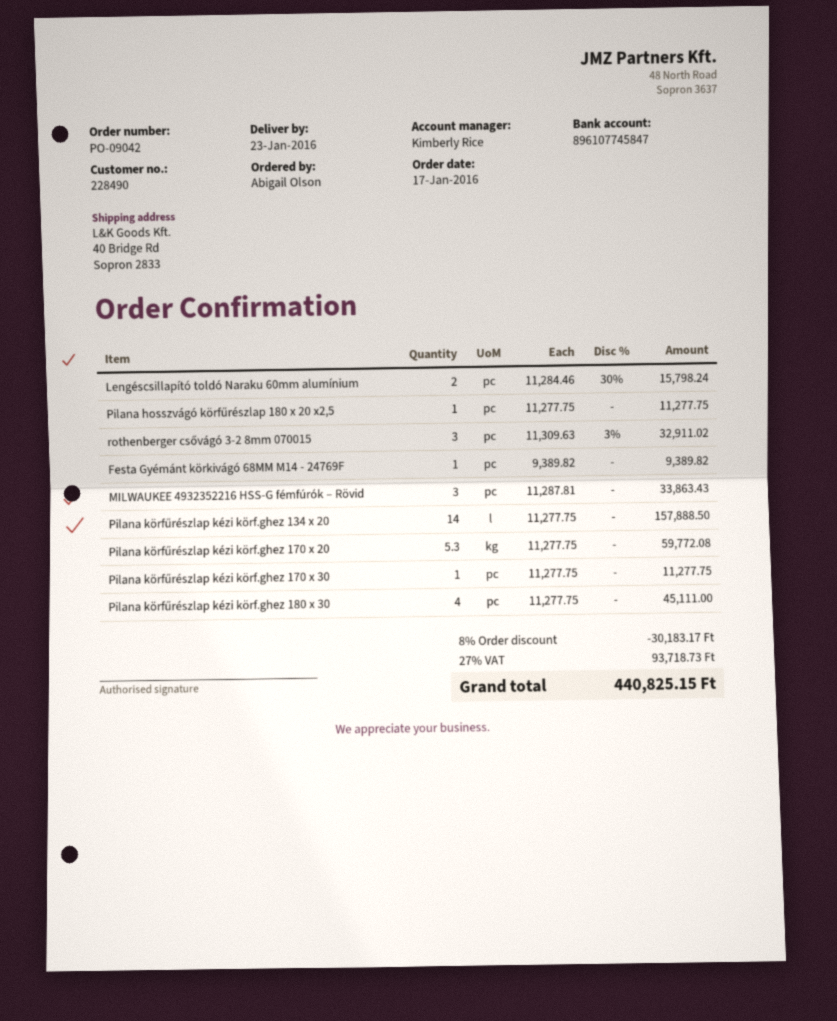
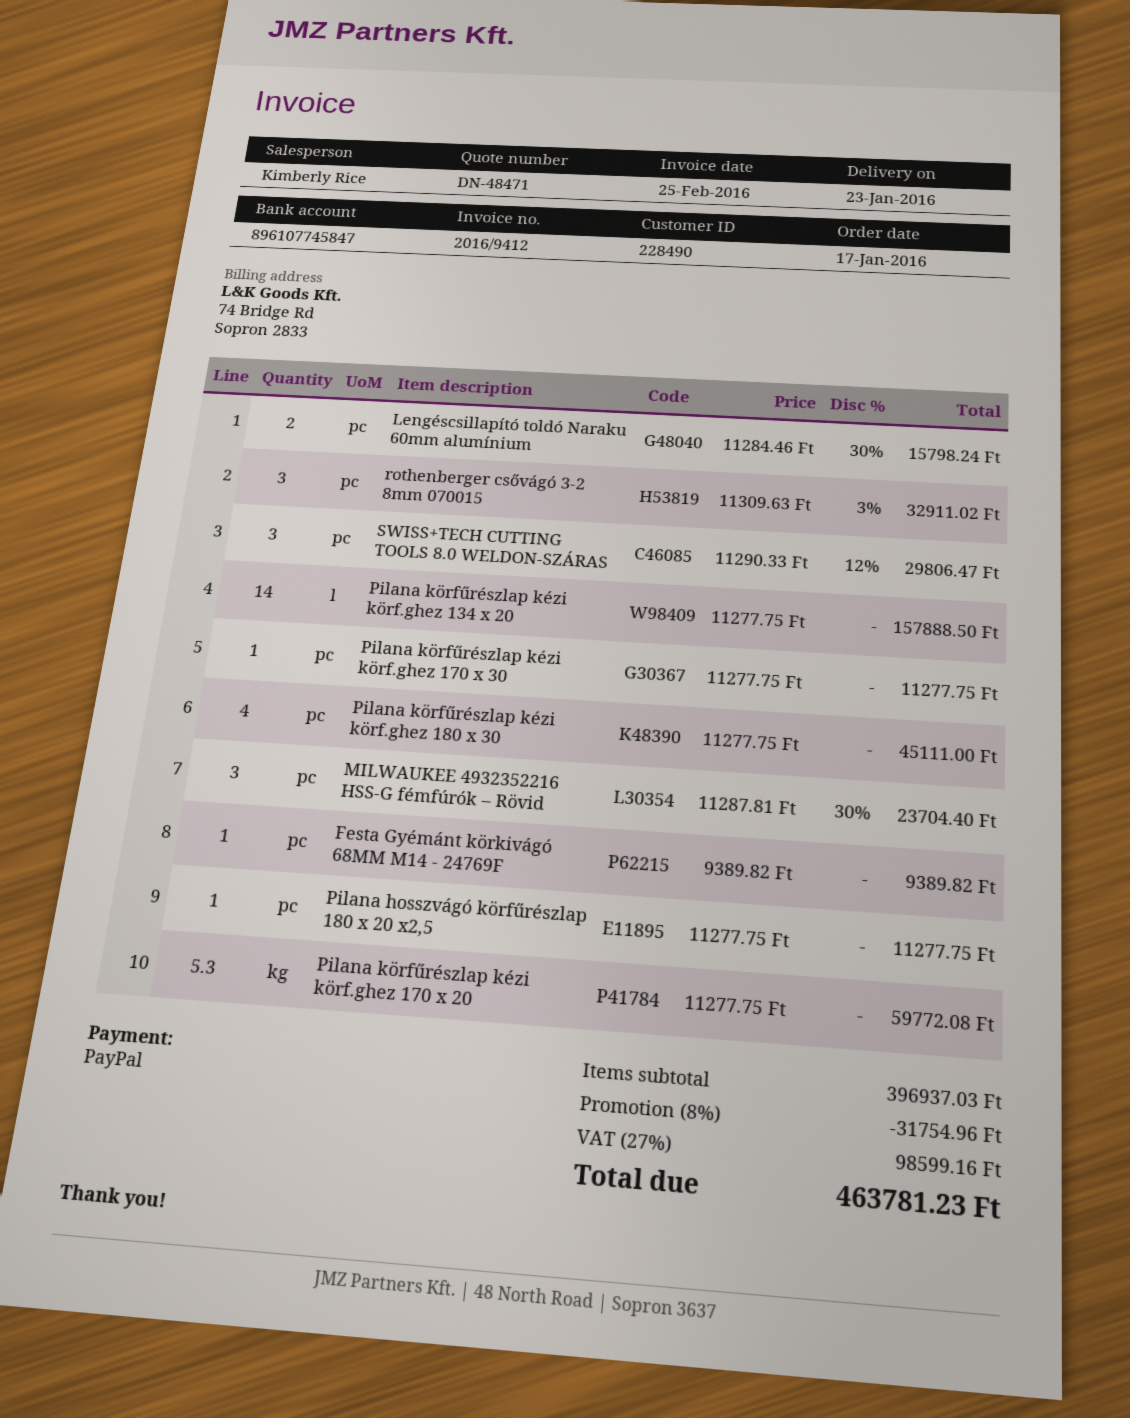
MILWAUKEE 4932352216 HSS-G fémfúrók – Rövid: 3 x 11287.81 = 33863.43 -> 3 x 11287.81 - 30% = 23704.40
SWISS+TECH CUTTING TOOLS 8.0 WELDON-SZÁRAS: none -> 3 x 11290.33 - 12% = 29806.47
discount: 8% = 30183.17 -> 8% = 31754.96
tax: 27% = 93718.73 -> 27% = 98599.16
total: 440825.15 -> 463781.23

